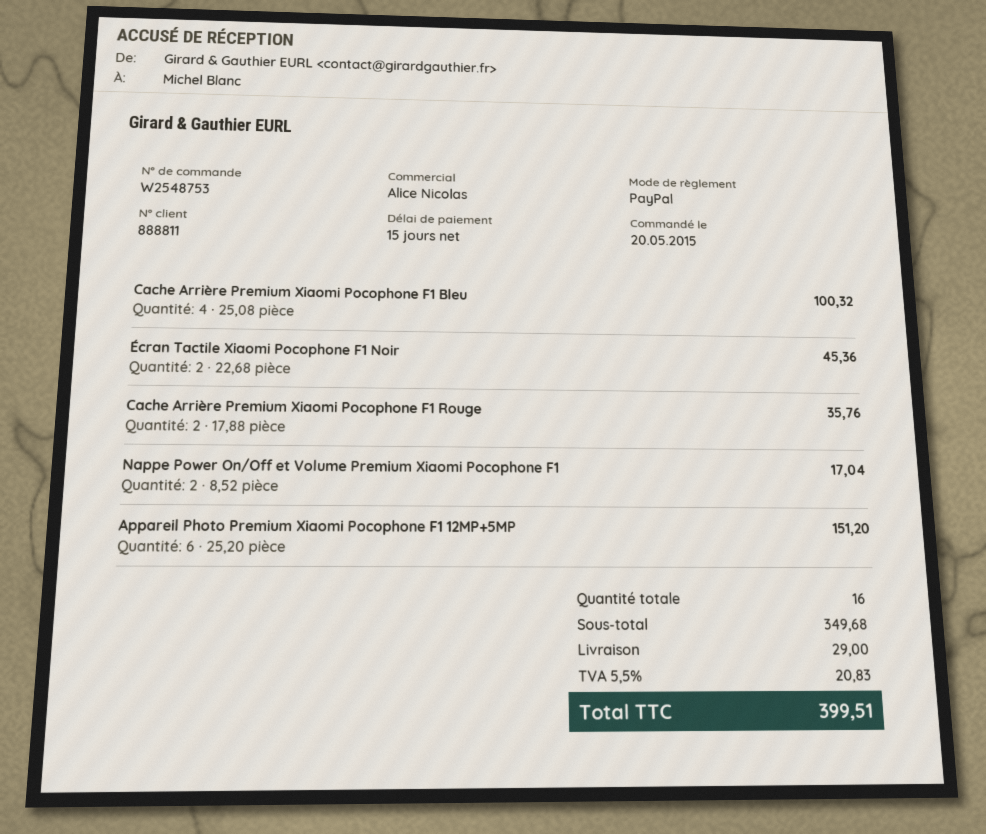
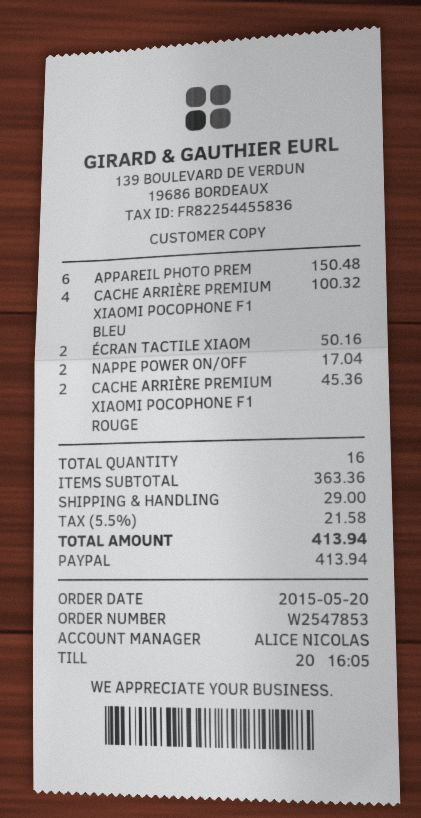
order number: W2548753 -> W2547853
Écran Tactile Xiaomi Pocophone F1 Noir: 2 for 45.36 -> 2 for 50.16
Cache Arrière Premium Xiaomi Pocophone F1 Rouge: 2 for 35.76 -> 2 for 45.36
Appareil Photo Premium Xiaomi Pocophone F1 12MP+5MP: 6 for 151.20 -> 6 for 150.48
subtotal: 349.68 -> 363.36
tax: 5.5% = 20.83 -> 5.5% = 21.58
total: 399.51 -> 413.94

